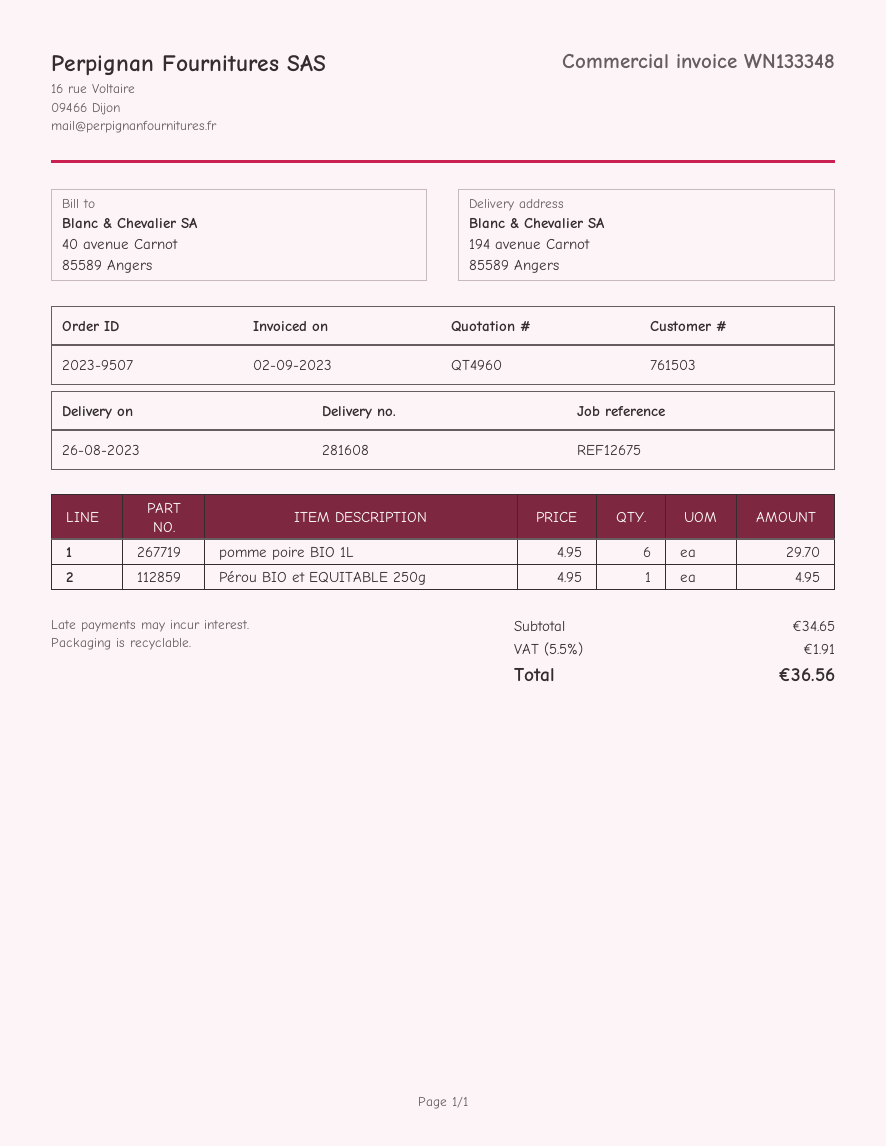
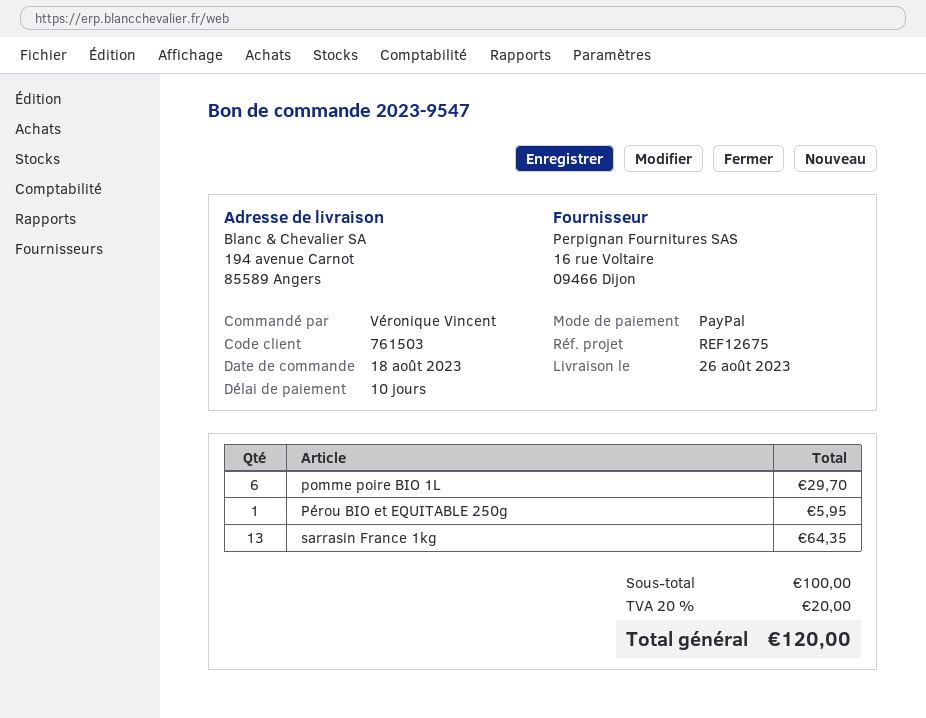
order number: 2023-9507 -> 2023-9547
Pérou BIO et EQUITABLE 250g: 1 for 4.95 -> 1 for 5.95
sarrasin France 1kg: none -> 13 for 64.35
subtotal: 34.65 -> 100.00
tax: 5.5% = 1.91 -> 20% = 20.00
total: 36.56 -> 120.00

